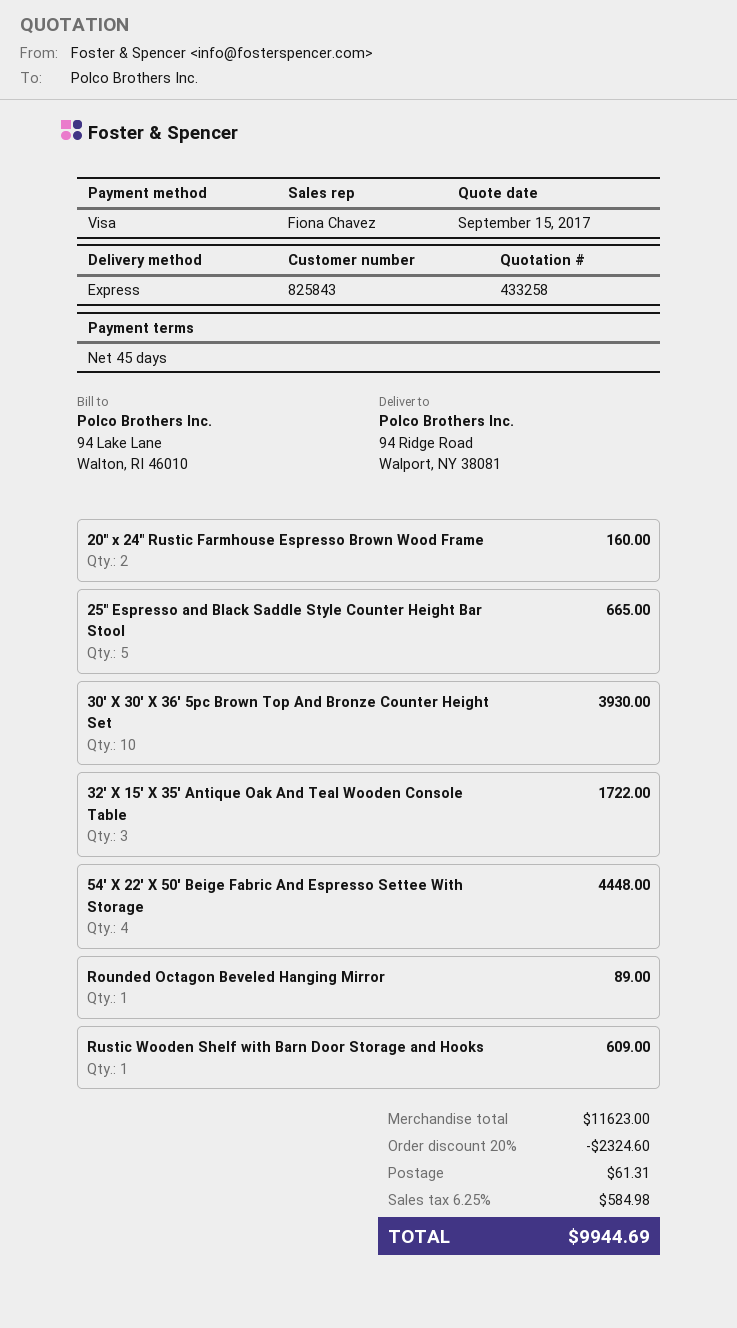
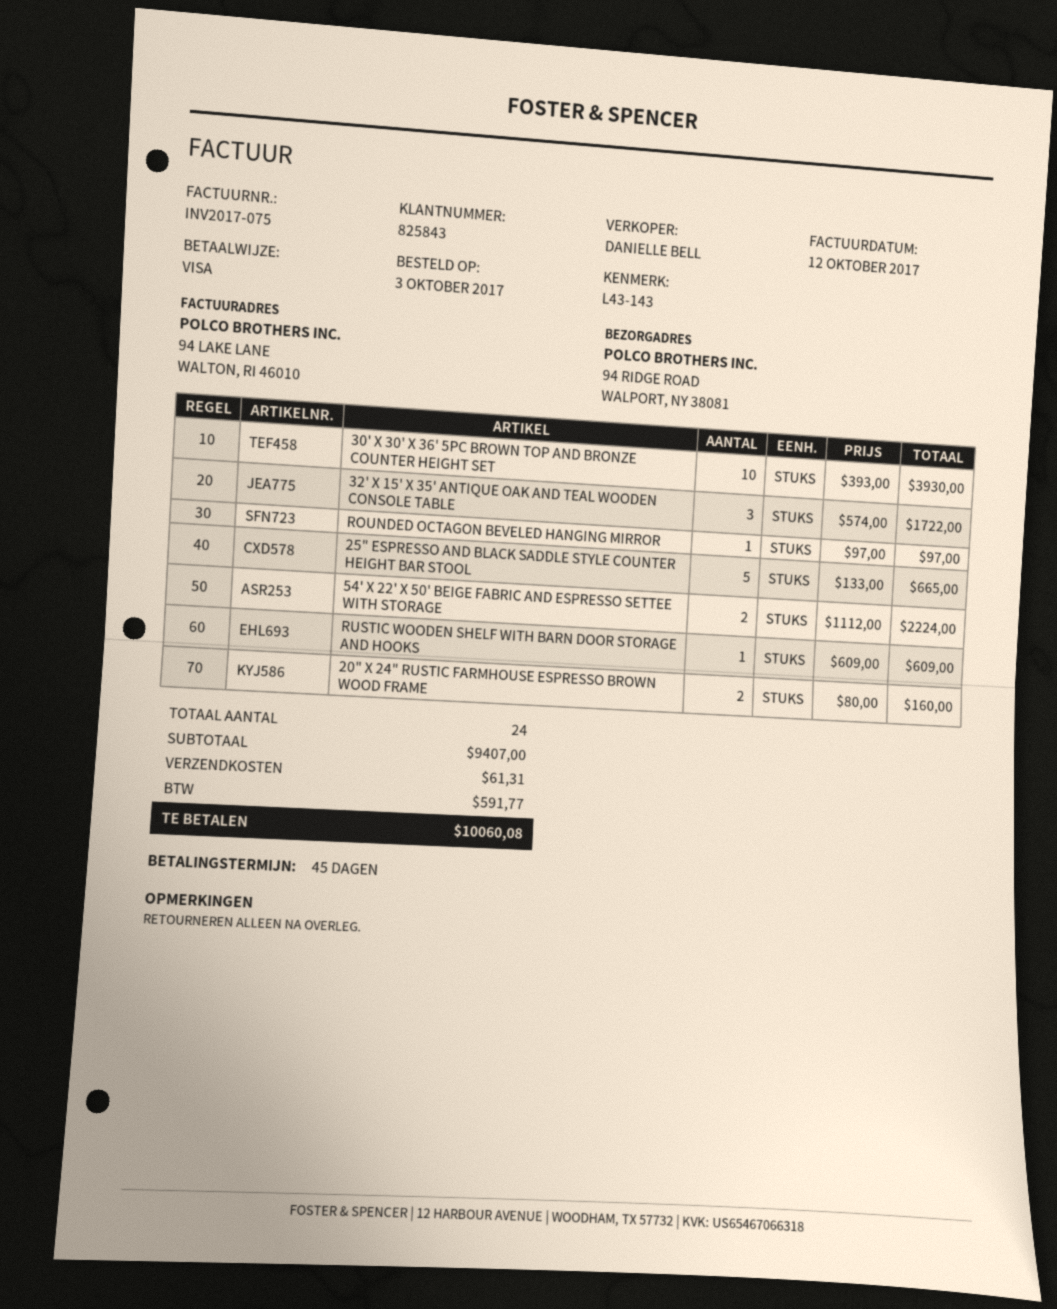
sales rep: Fiona Chavez -> DANIELLE BELL
54' X 22' X 50' Beige Fabric And Espresso Settee With Storage: 4 for 4448.00 -> 2 for 2224.00
Rounded Octagon Beveled Hanging Mirror: 1 for 89.00 -> 1 for 97.00
subtotal: 11623.00 -> 9407.00
discount: 20% = 2324.60 -> none
tax: 584.98 -> 591.77
total: 9944.69 -> 10060.08

